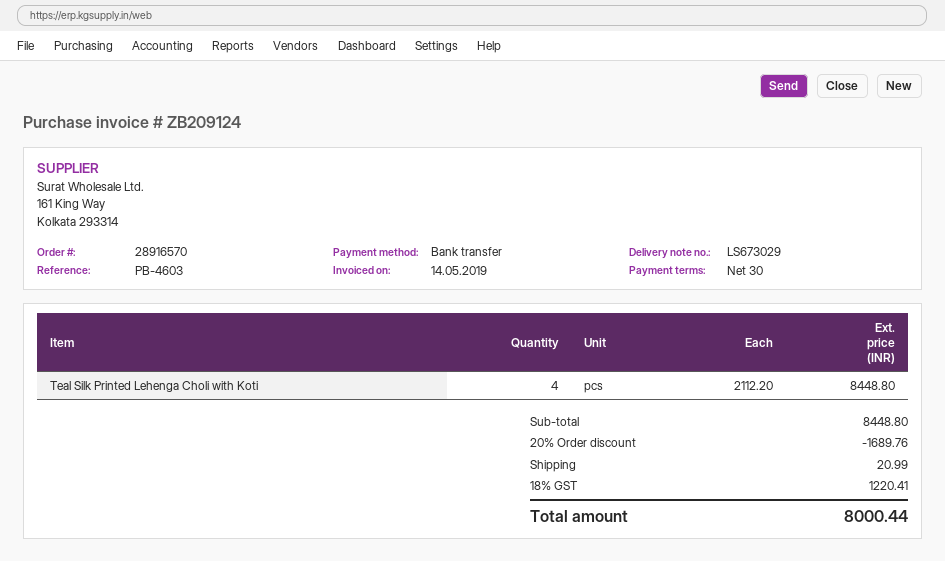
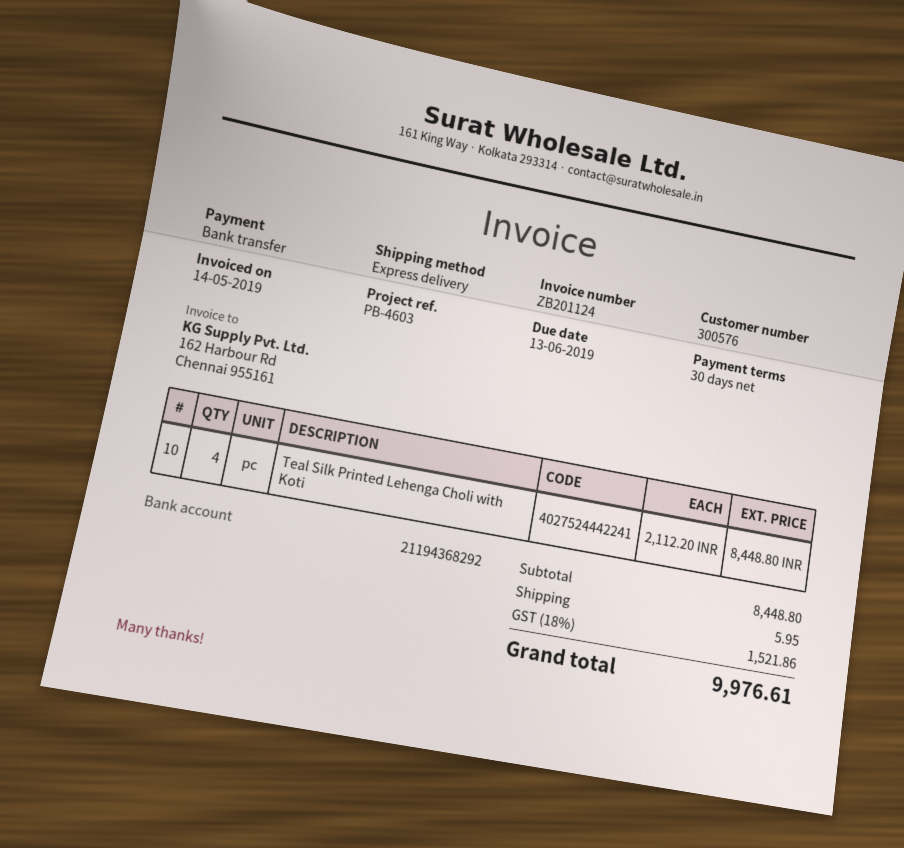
invoice number: ZB209124 -> ZB201124
discount: 20% = 1689.76 -> none
shipping: 20.99 -> 5.95
tax: 18% = 1220.41 -> 18% = 1521.86
total: 8000.44 -> 9976.61

